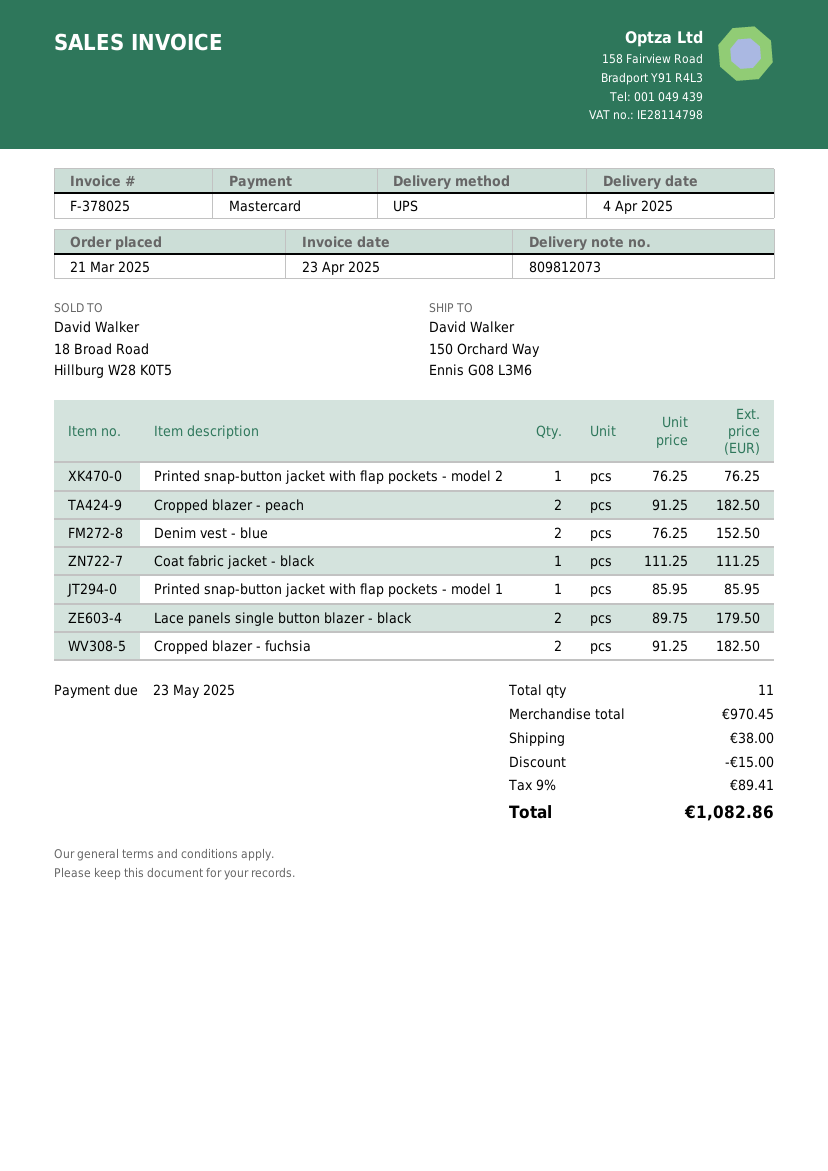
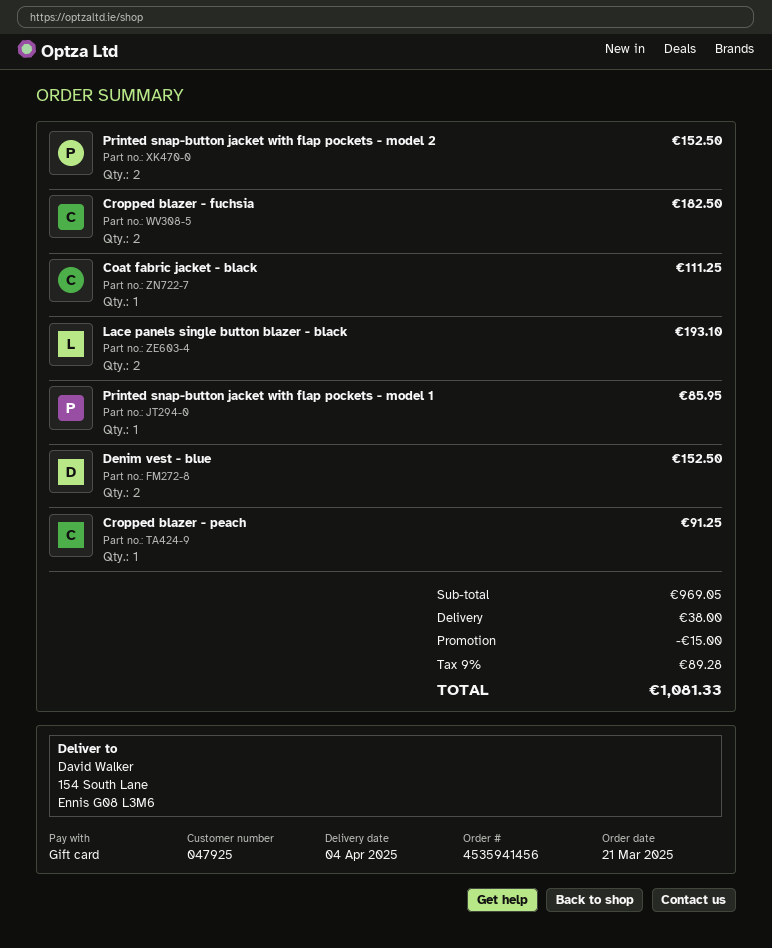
payment method: Mastercard -> gift card
ship to: 150 Orchard Way, Ennis G08 L3M6 -> 154 South Lane, Ennis G08 L3M6
Printed snap-button jacket with flap pockets - model 2: 1 for 76.25 -> 2 for 152.50
Cropped blazer - peach: 2 for 182.50 -> 1 for 91.25
Lace panels single button blazer - black: 2 for 179.50 -> 2 for 193.10
subtotal: 970.45 -> 969.05
tax: 9% = 89.41 -> 9% = 89.28
total: 1082.86 -> 1081.33

